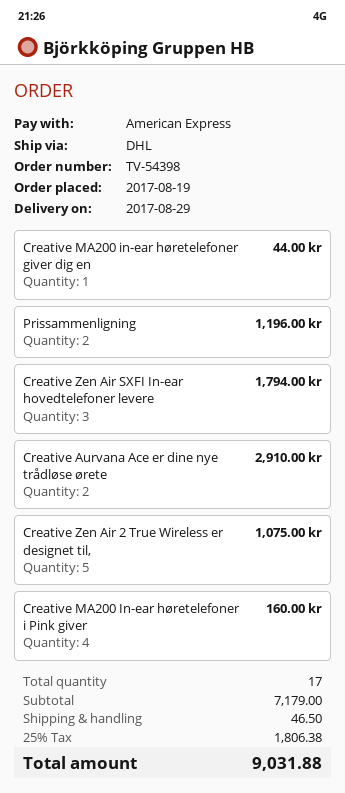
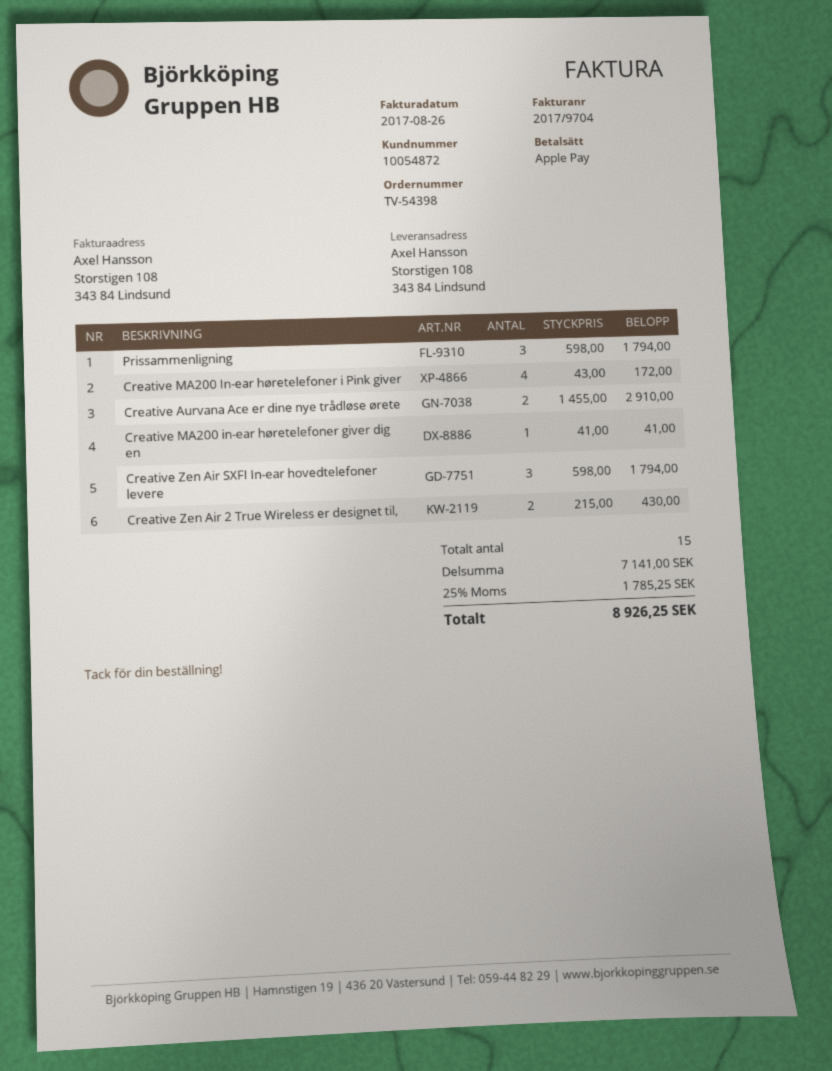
payment method: American Express -> Apple Pay
Creative MA200 in-ear høretelefoner giver dig en: 1 for 44.00 -> 1 for 41.00
Prissammenligning: 2 for 1196.00 -> 3 for 1794.00
Creative Zen Air 2 True Wireless er designet til,: 5 for 1075.00 -> 2 for 430.00
Creative MA200 In-ear høretelefoner i Pink giver: 4 for 160.00 -> 4 for 172.00
total quantity: 17 -> 15
subtotal: 7179.00 -> 7141.00
shipping: 46.50 -> none
tax: 25% = 1806.38 -> 25% = 1785.25
total: 9031.88 -> 8926.25

